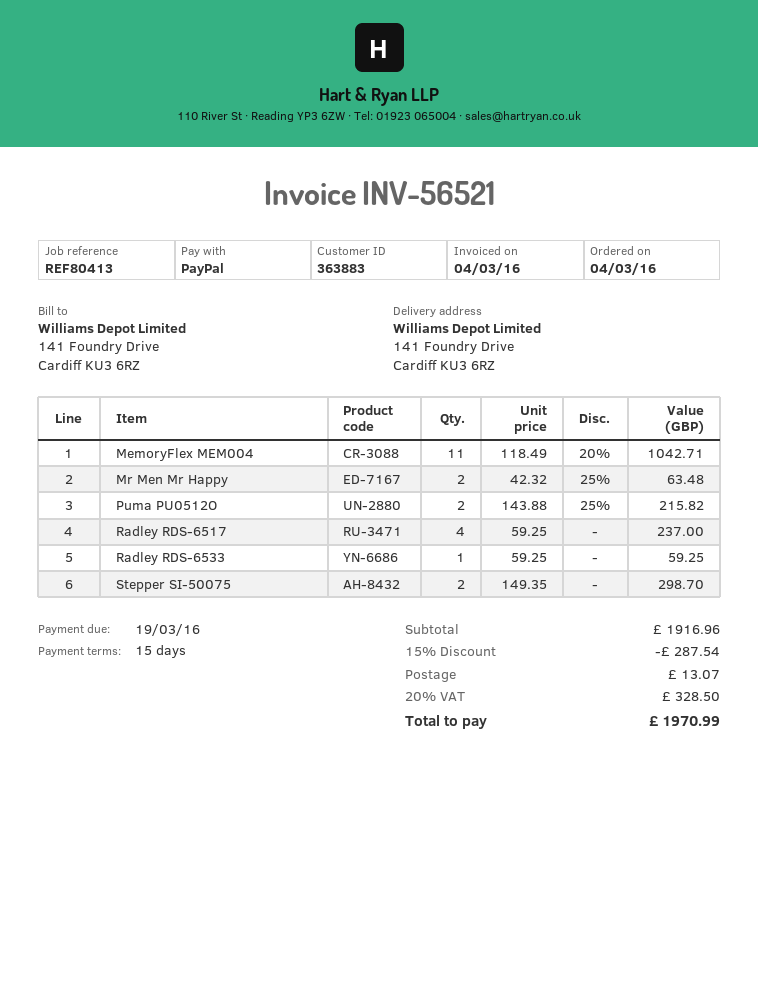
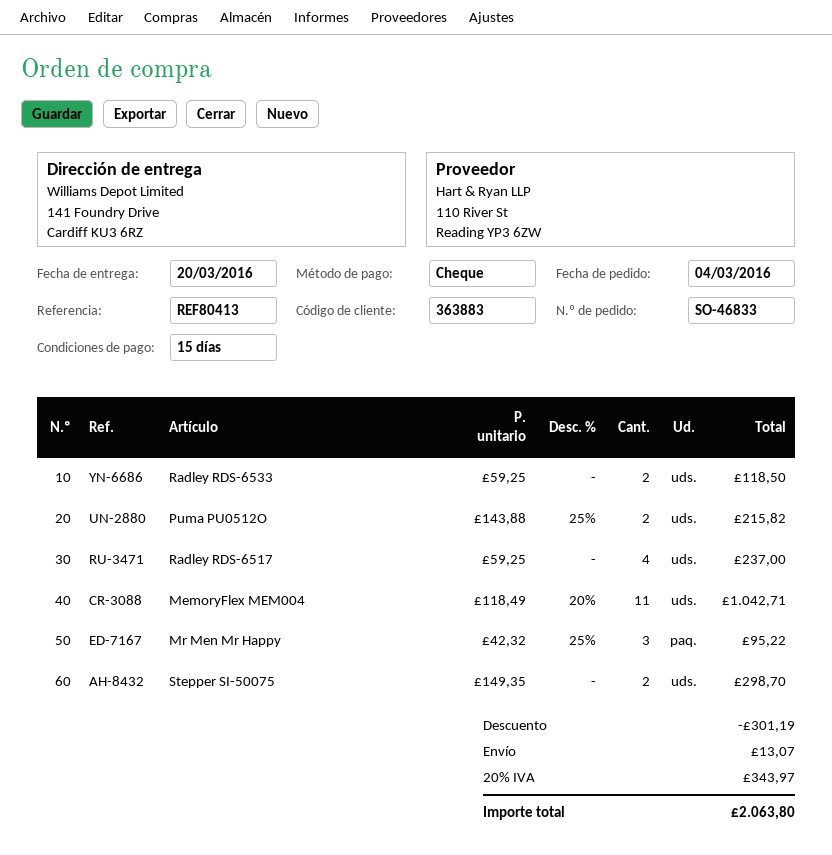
payment method: PayPal -> cheque
Mr Men Mr Happy: 2 x 42.32 - 25% = 63.48 -> 3 x 42.32 - 25% = 95.22
Radley RDS-6533: 1 x 59.25 = 59.25 -> 2 x 59.25 = 118.50
discount: 287.54 -> 301.19
tax: 20% = 328.50 -> 20% = 343.97
total: 1970.99 -> 2063.80

